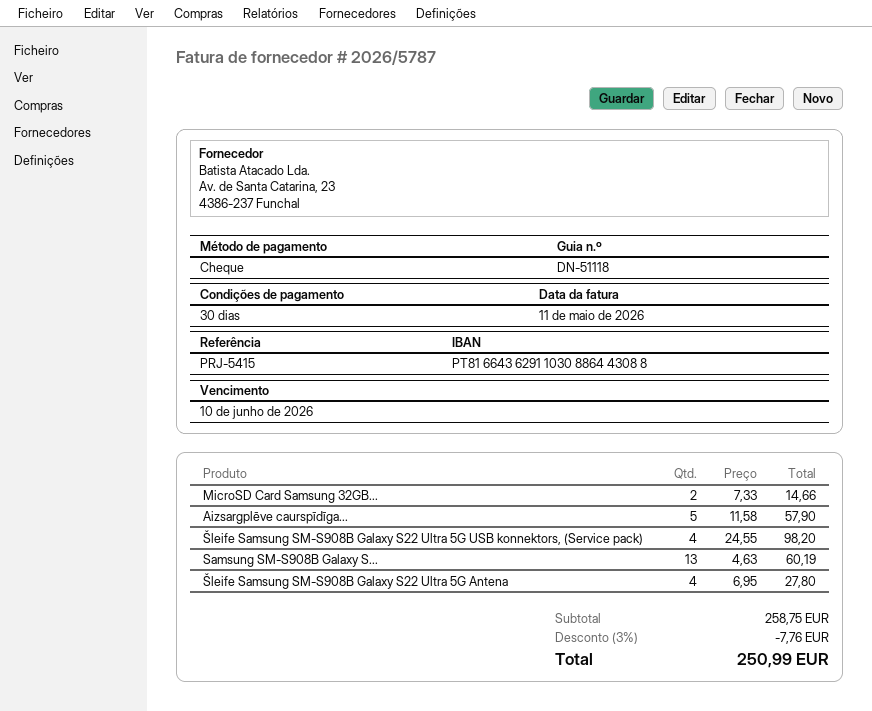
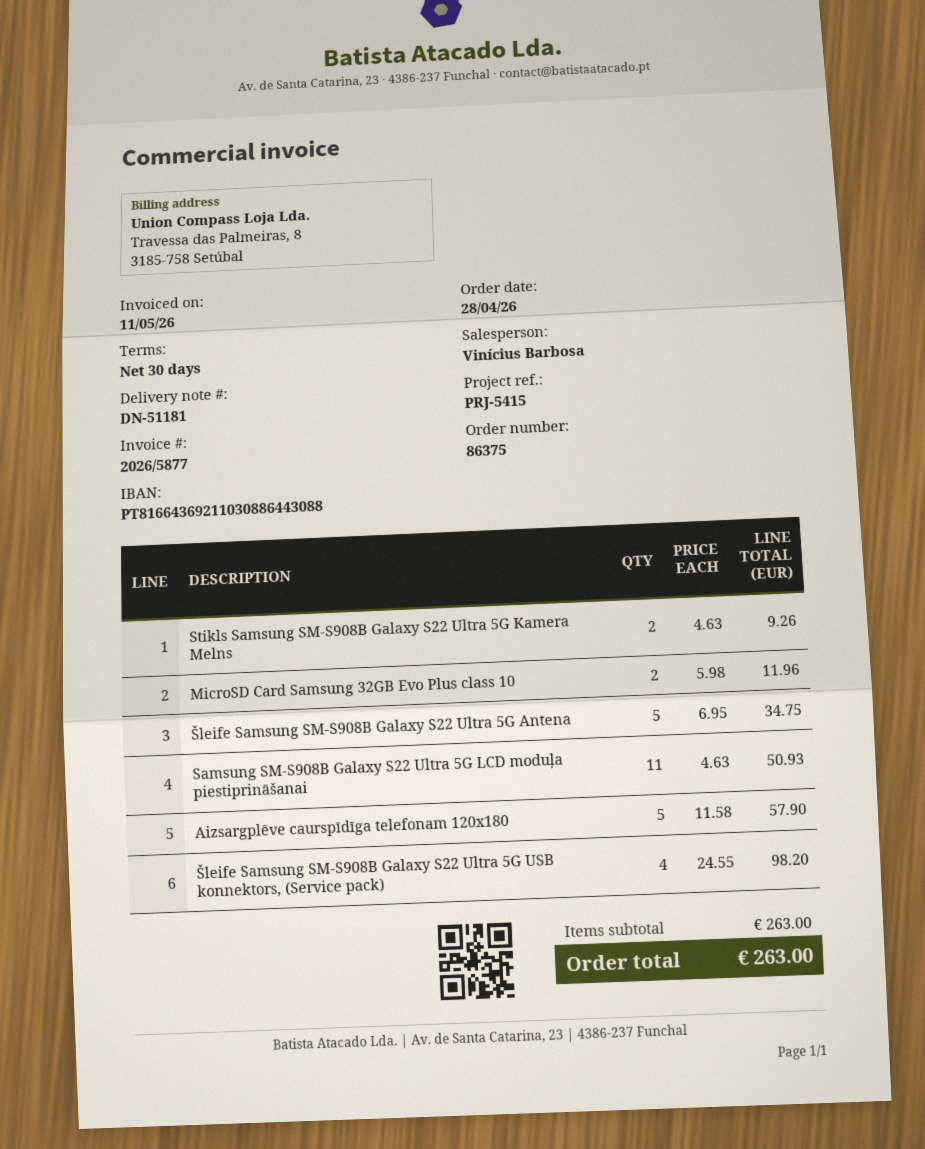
delivery note number: DN-51118 -> DN-51181
invoice number: 2026/5787 -> 2026/5877
bank account: PT81664362911030886443088 -> PT81664369211030886443088
MicroSD Card Samsung 32GB...: 2 x 7.33 = 14.66 -> 2 x 5.98 = 11.96
Samsung SM-S908B Galaxy S...: 13 x 4.63 = 60.19 -> 11 x 4.63 = 50.93
Šleife Samsung SM-S908B Galaxy S22 Ultra 5G Antena: 4 x 6.95 = 27.80 -> 5 x 6.95 = 34.75
Stikls Samsung SM-S908B Galaxy S22 Ultra 5G Kamera Melns: none -> 2 x 4.63 = 9.26
subtotal: 258.75 -> 263.00
discount: 3% = 7.76 -> none
total: 250.99 -> 263.00

